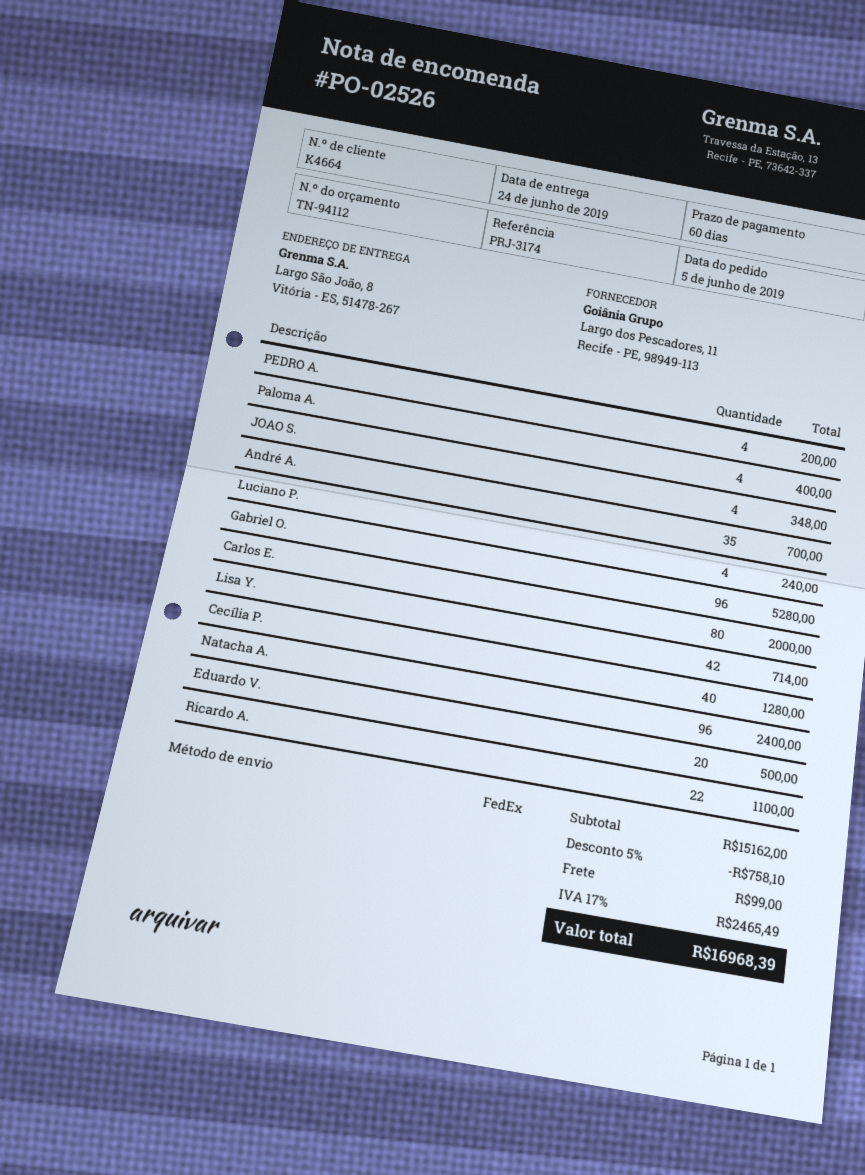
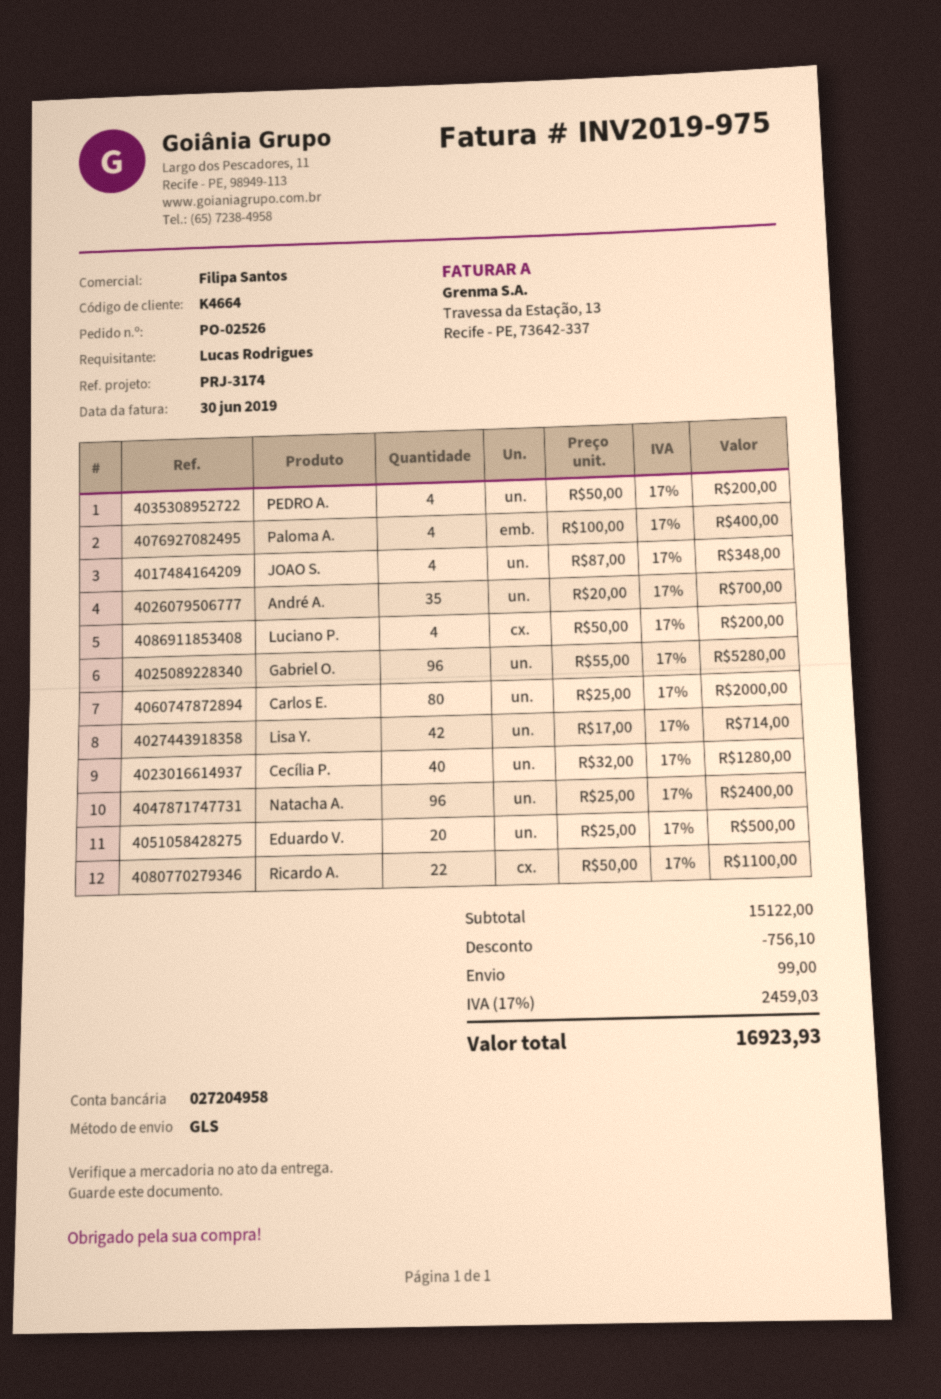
shipping method: FedEx -> GLS
Luciano P.: 4 for 240.00 -> 4 for 200.00
subtotal: 15162.00 -> 15122.00
discount: 758.10 -> 756.10
tax: 17% = 2465.49 -> 17% = 2459.03
total: 16968.39 -> 16923.93

